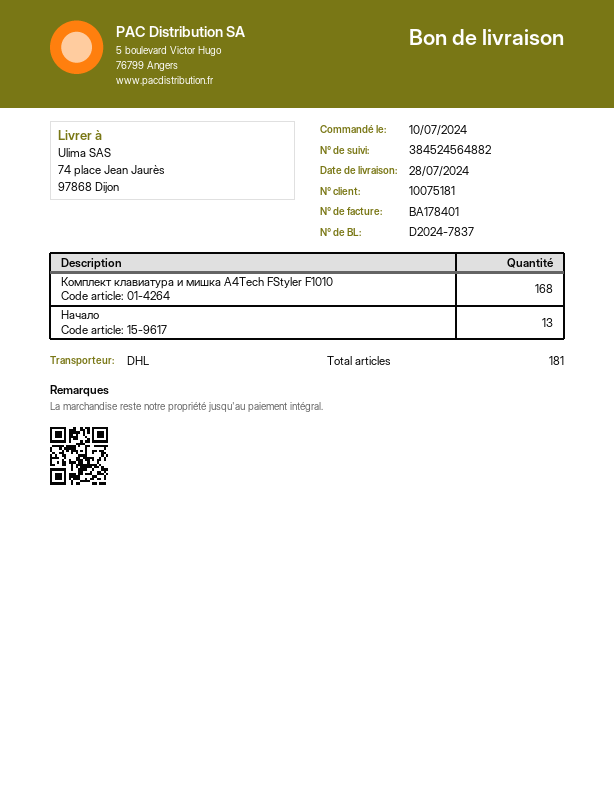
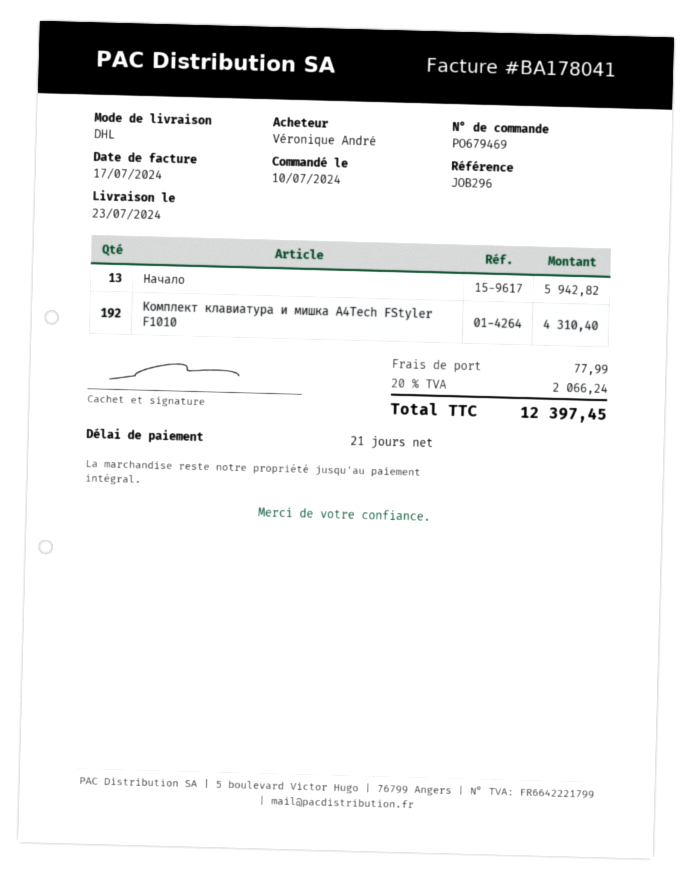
delivery date: 2024-07-28 -> 2024-07-23
invoice number: BA178401 -> BA178041
Комплект клавиатура и мишка A4Tech FStyler F1010: 168 -> 192

